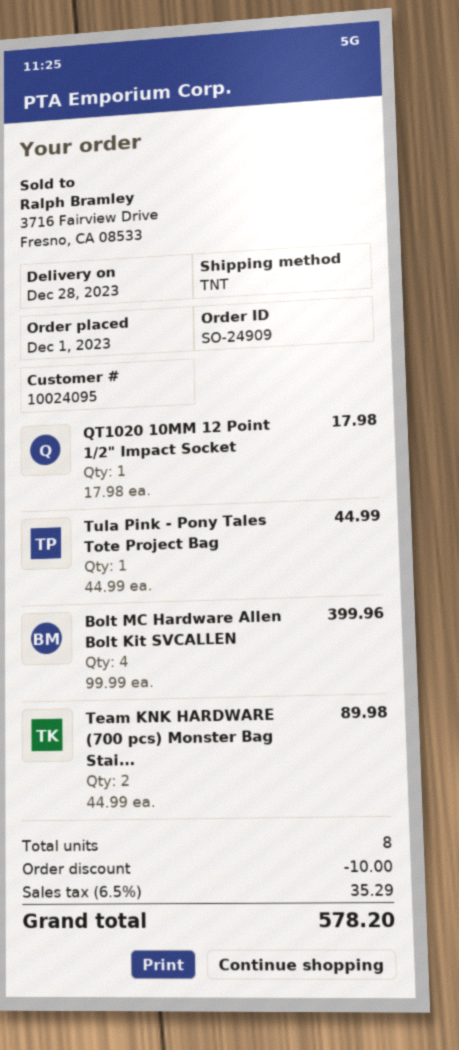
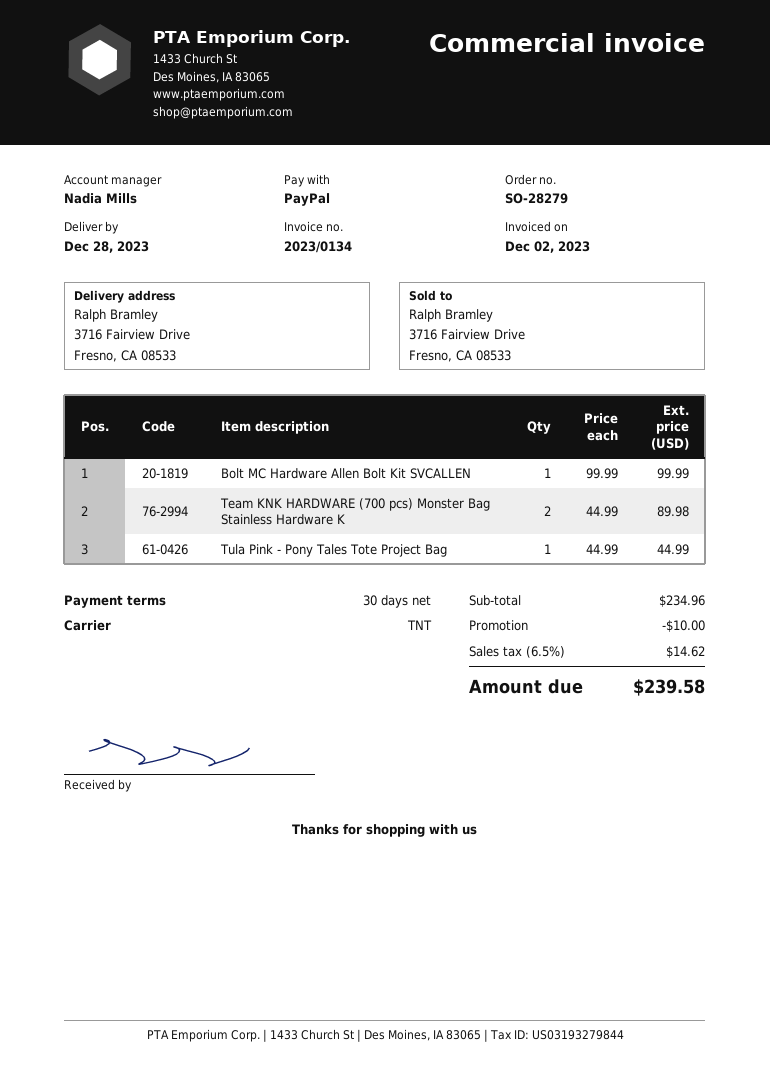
order number: SO-24909 -> SO-28279
QT1020 10MM 12 Point 1/2" Impact Socket: 1 x 17.98 = 17.98 -> none
Bolt MC Hardware Allen Bolt Kit SVCALLEN: 4 x 99.99 = 399.96 -> 1 x 99.99 = 99.99
tax: 6.5% = 35.29 -> 6.5% = 14.62
total: 578.20 -> 239.58

